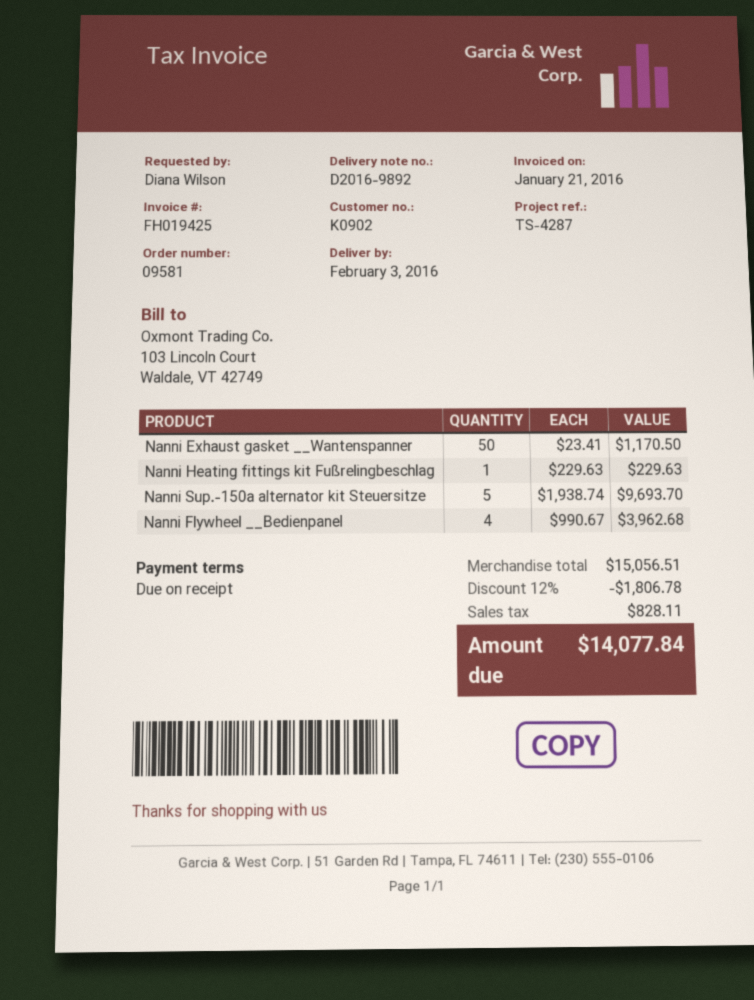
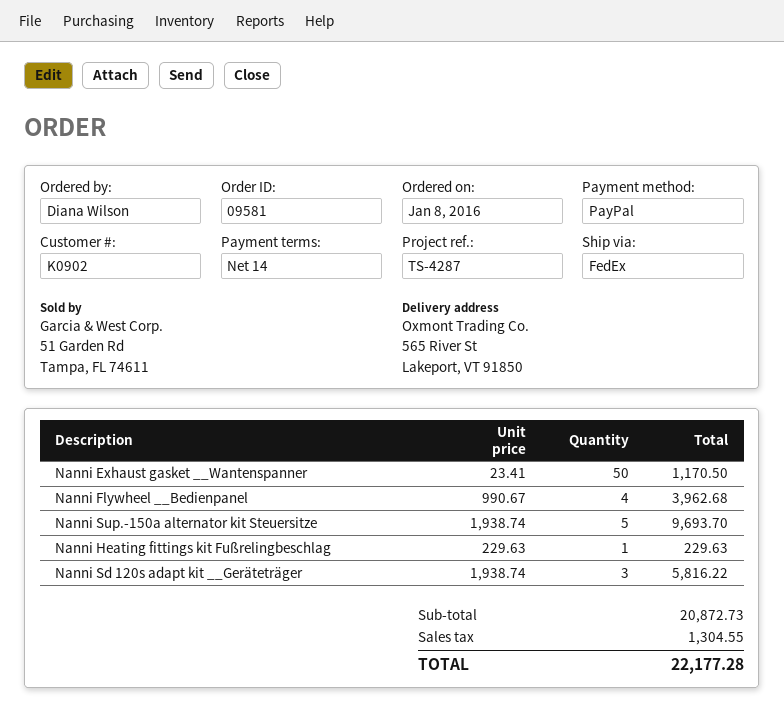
payment terms: on receipt -> 14 days
Nanni Sd 120s adapt kit __Geräteträger: none -> 3 x 1938.74 = 5816.22
subtotal: 15056.51 -> 20872.73
discount: 12% = 1806.78 -> none
tax: 828.11 -> 1304.55
total: 14077.84 -> 22177.28

